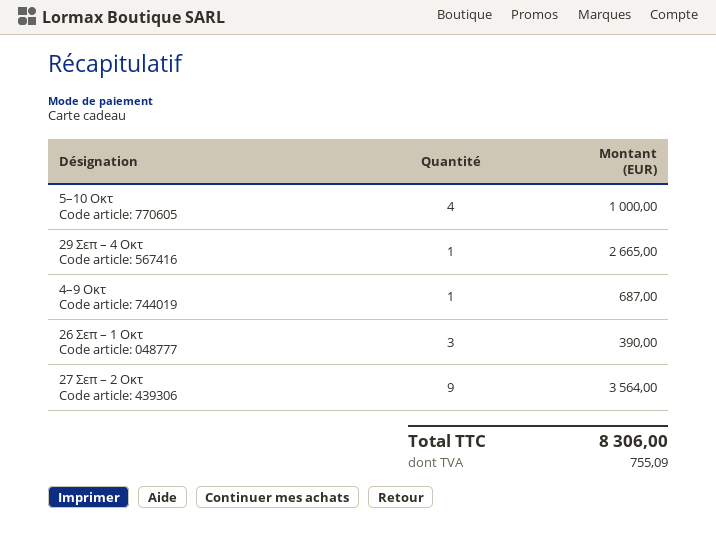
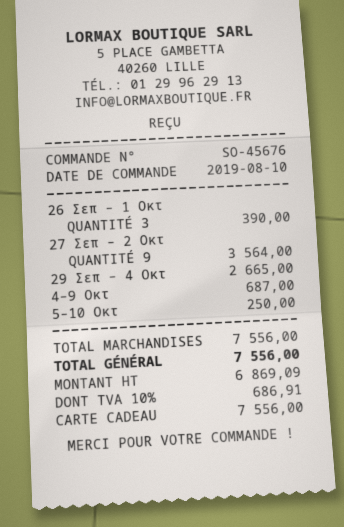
5–10 Οκτ: 4 for 1000.00 -> 1 for 250.00
tax: 755.09 -> 686.91
total: 8306.00 -> 7556.00

